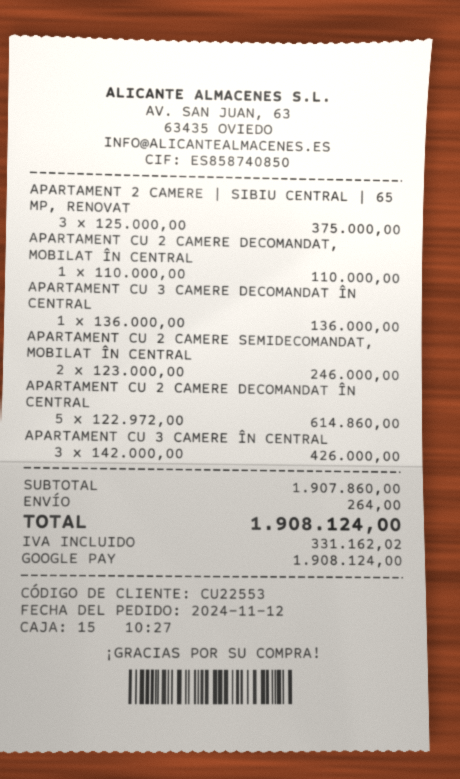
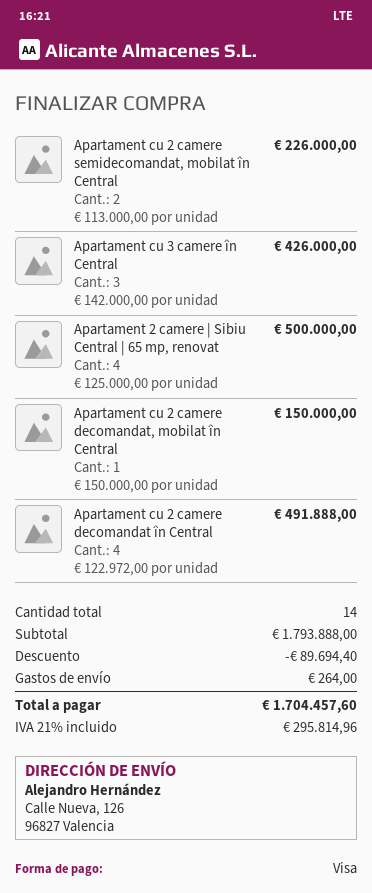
payment method: Google Pay -> Visa
APARTAMENT 2 CAMERE | SIBIU CENTRAL | 65 MP, RENOVAT: 3 x 125000.00 = 375000.00 -> 4 x 125000.00 = 500000.00
APARTAMENT CU 2 CAMERE DECOMANDAT, MOBILAT ÎN CENTRAL: 1 x 110000.00 = 110000.00 -> 1 x 150000.00 = 150000.00
APARTAMENT CU 3 CAMERE DECOMANDAT ÎN CENTRAL: 1 x 136000.00 = 136000.00 -> none
APARTAMENT CU 2 CAMERE SEMIDECOMANDAT, MOBILAT ÎN CENTRAL: 2 x 123000.00 = 246000.00 -> 2 x 113000.00 = 226000.00
APARTAMENT CU 2 CAMERE DECOMANDAT ÎN CENTRAL: 5 x 122972.00 = 614860.00 -> 4 x 122972.00 = 491888.00
subtotal: 1907860.00 -> 1793888.00
discount: none -> 89694.40
tax: 331162.02 -> 295814.96
total: 1908124.00 -> 1704457.60

